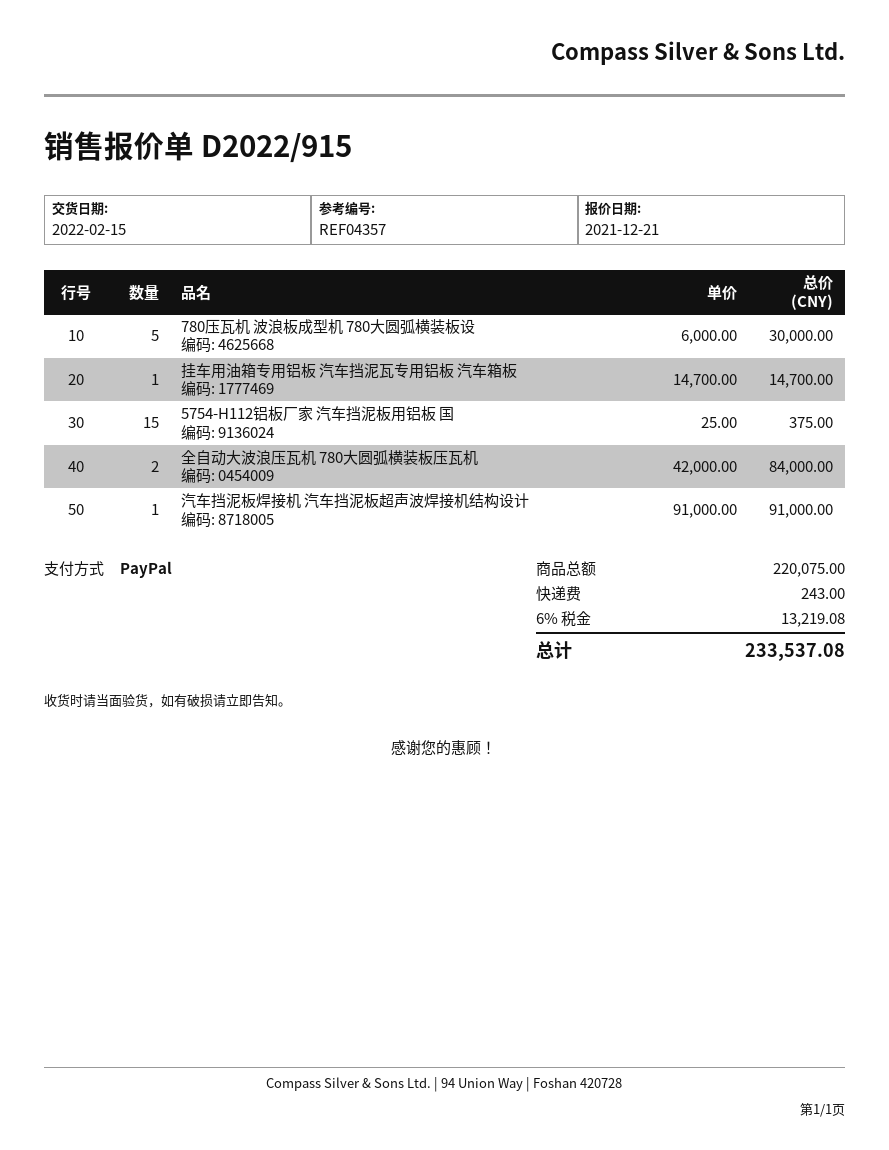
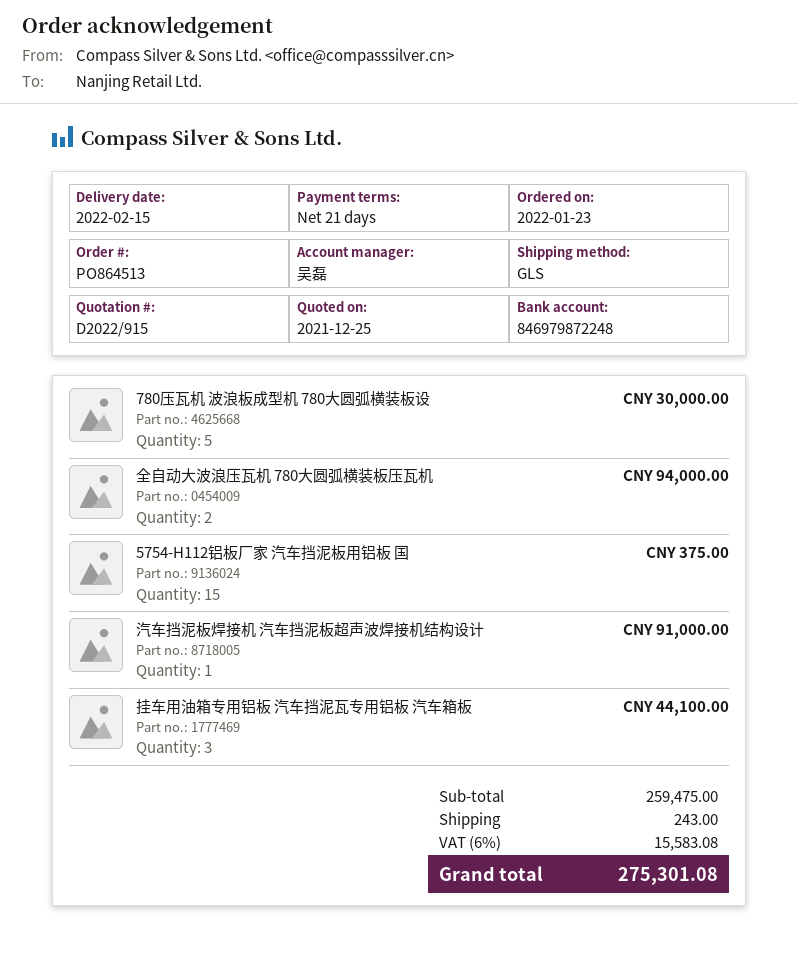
quote date: 2021-12-21 -> 2021-12-25
挂车用油箱专用铝板 汽车挡泥瓦专用铝板 汽车箱板: 1 for 14700.00 -> 3 for 44100.00
全自动大波浪压瓦机 780大圆弧横装板压瓦机: 2 for 84000.00 -> 2 for 94000.00
subtotal: 220075.00 -> 259475.00
tax: 6% = 13219.08 -> 6% = 15583.08
total: 233537.08 -> 275301.08

